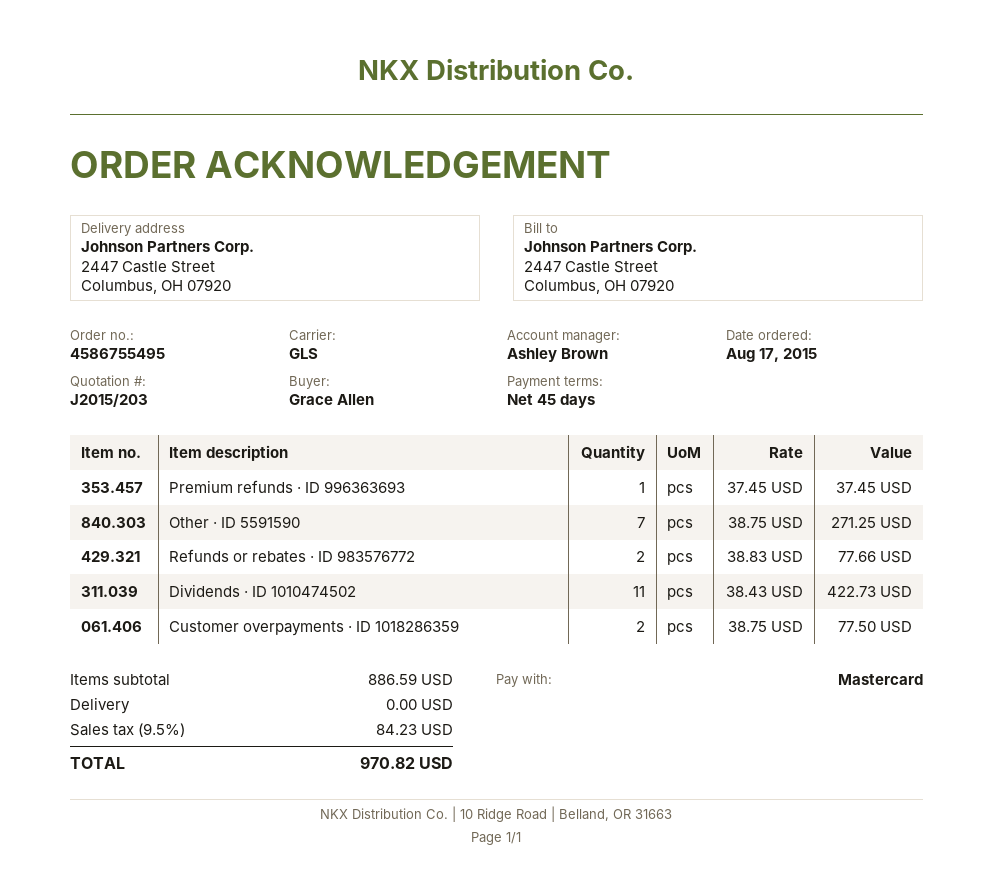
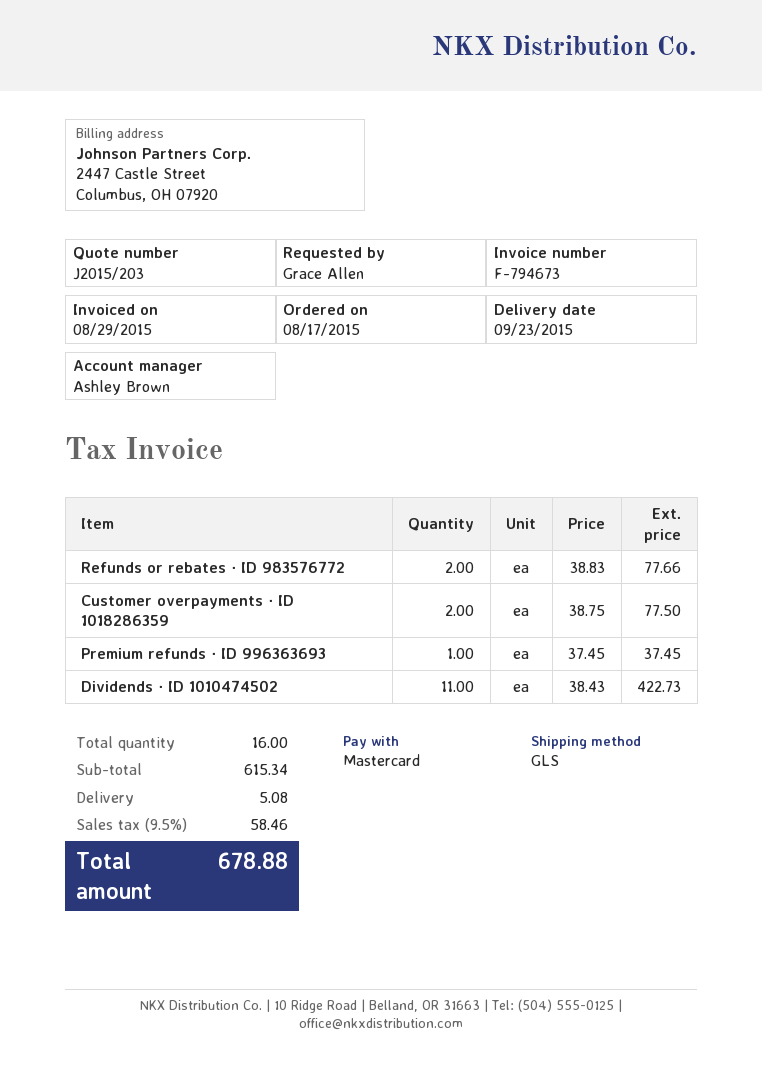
Other · ID 5591590: 7 x 38.75 = 271.25 -> none
subtotal: 886.59 -> 615.34
shipping: 0.00 -> 5.08
tax: 9.5% = 84.23 -> 9.5% = 58.46
total: 970.82 -> 678.88

